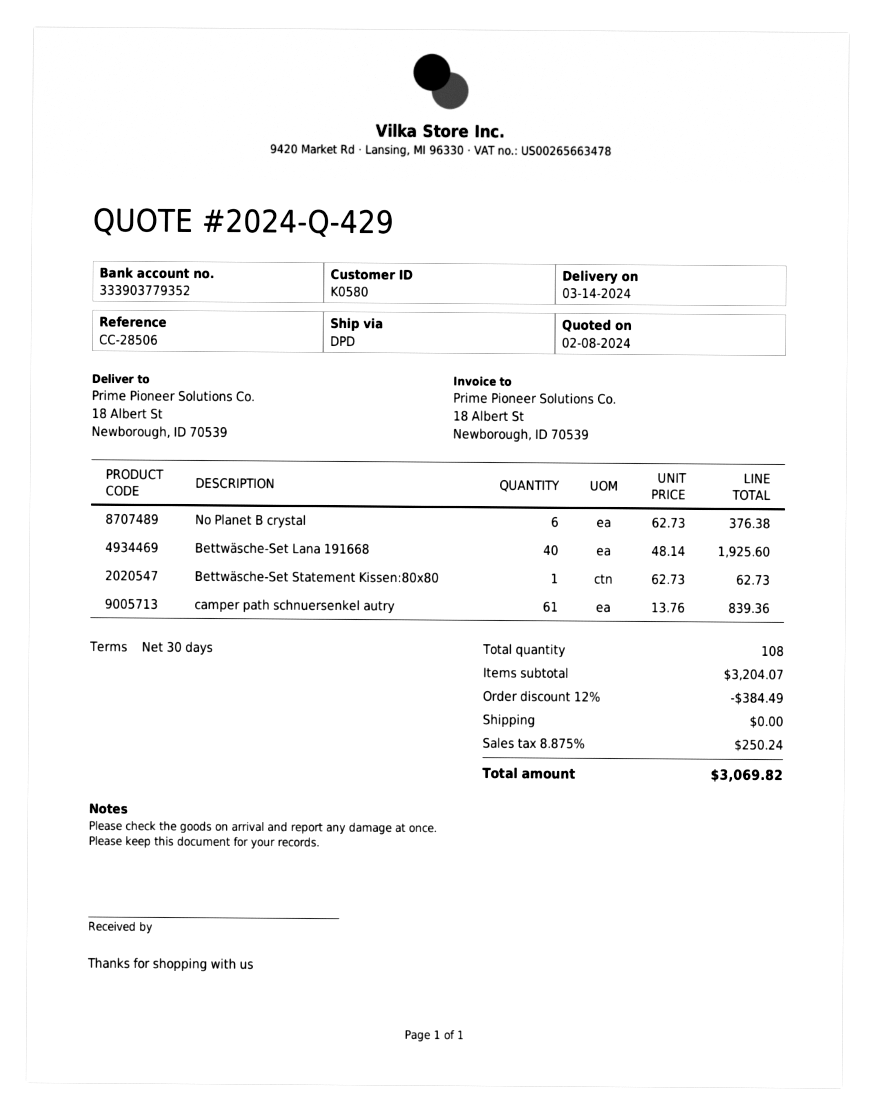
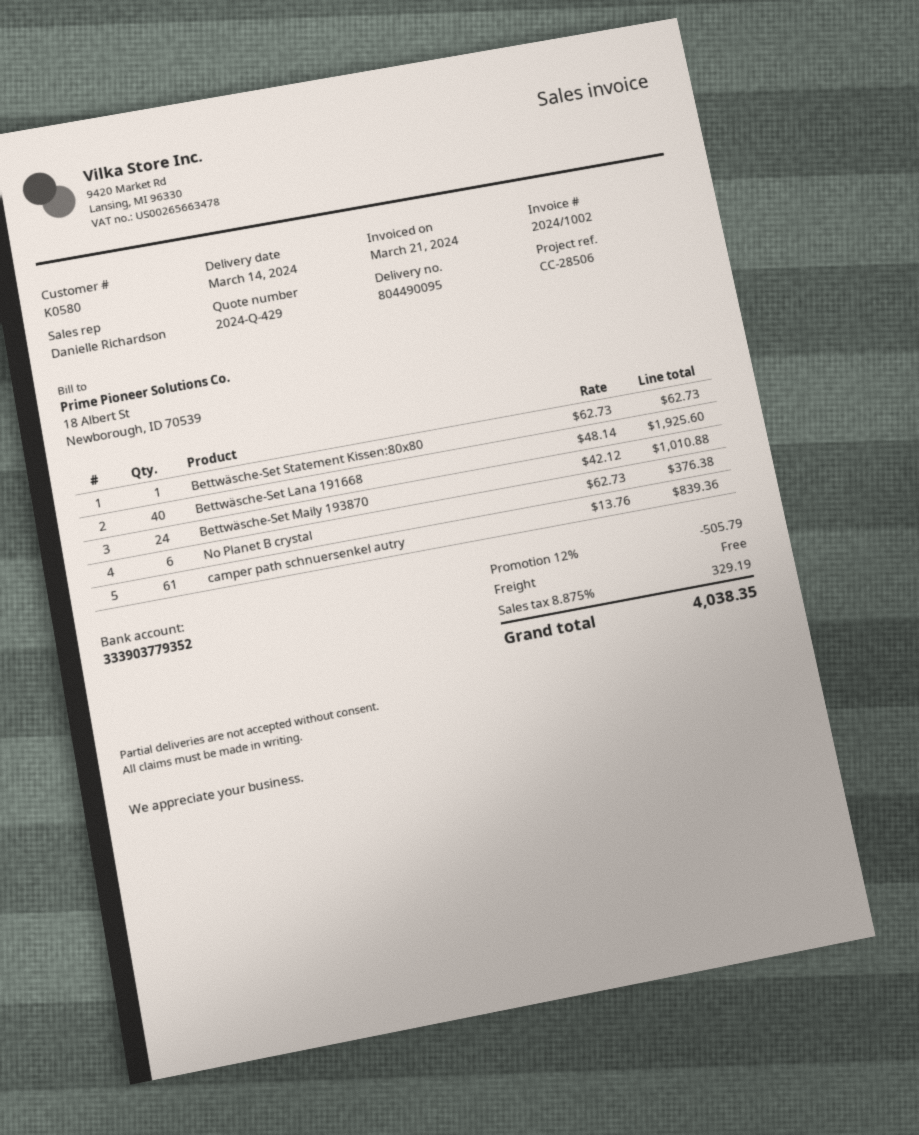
Bettwäsche-Set Maily 193870: none -> 24 x 42.12 = 1010.88
discount: 12% = 384.49 -> 12% = 505.79
tax: 8.875% = 250.24 -> 8.875% = 329.19
total: 3069.82 -> 4038.35

